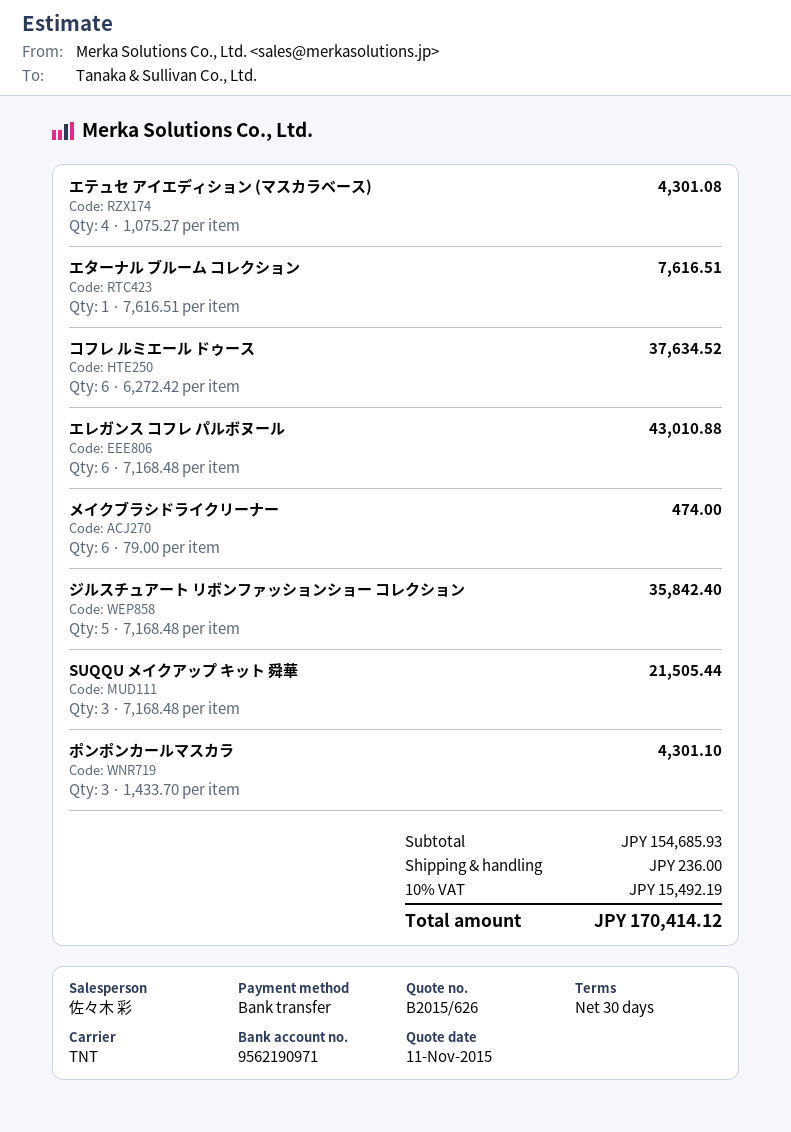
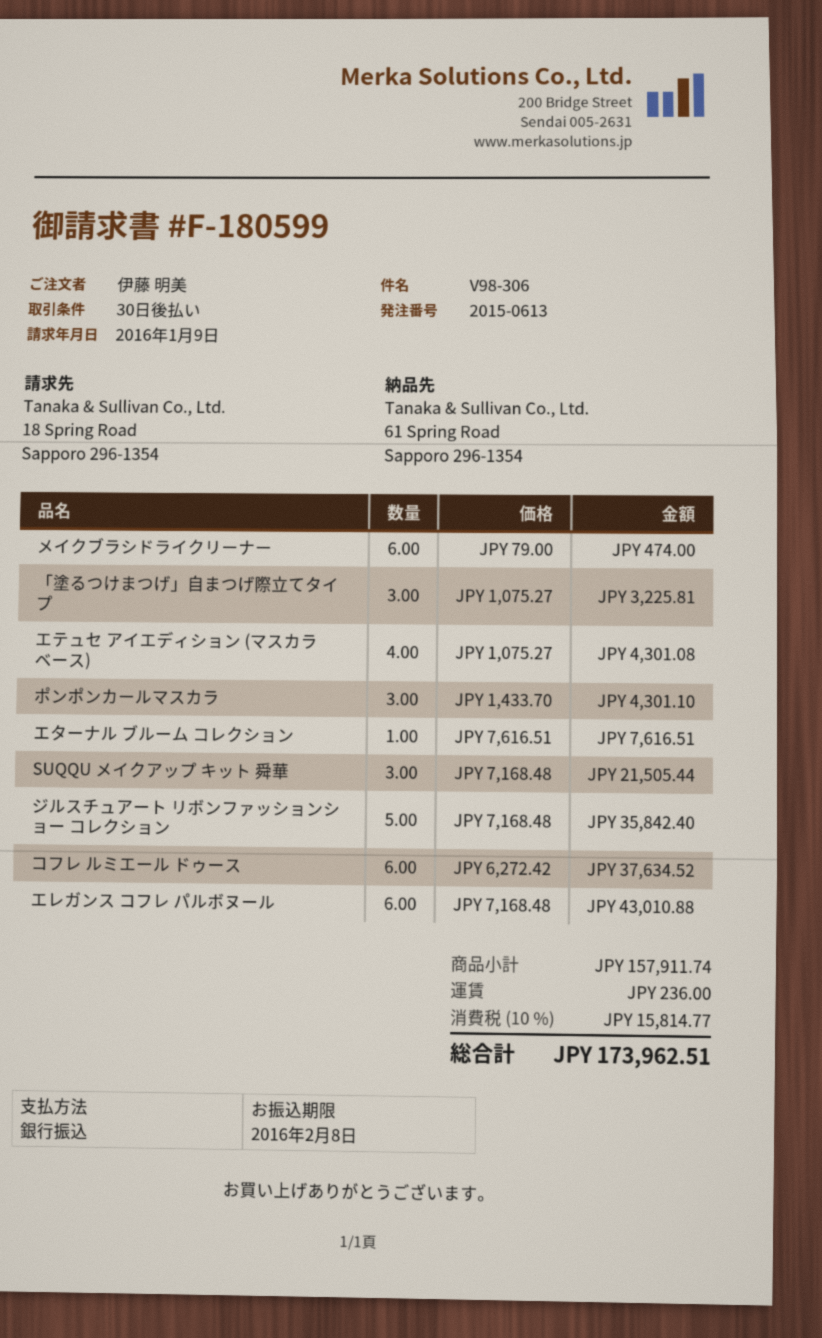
「塗るつけまつげ」自まつげ際立てタイプ: none -> 3 x 1075.27 = 3225.81
subtotal: 154685.93 -> 157911.74
tax: 10% = 15492.19 -> 10% = 15814.77
total: 170414.12 -> 173962.51

